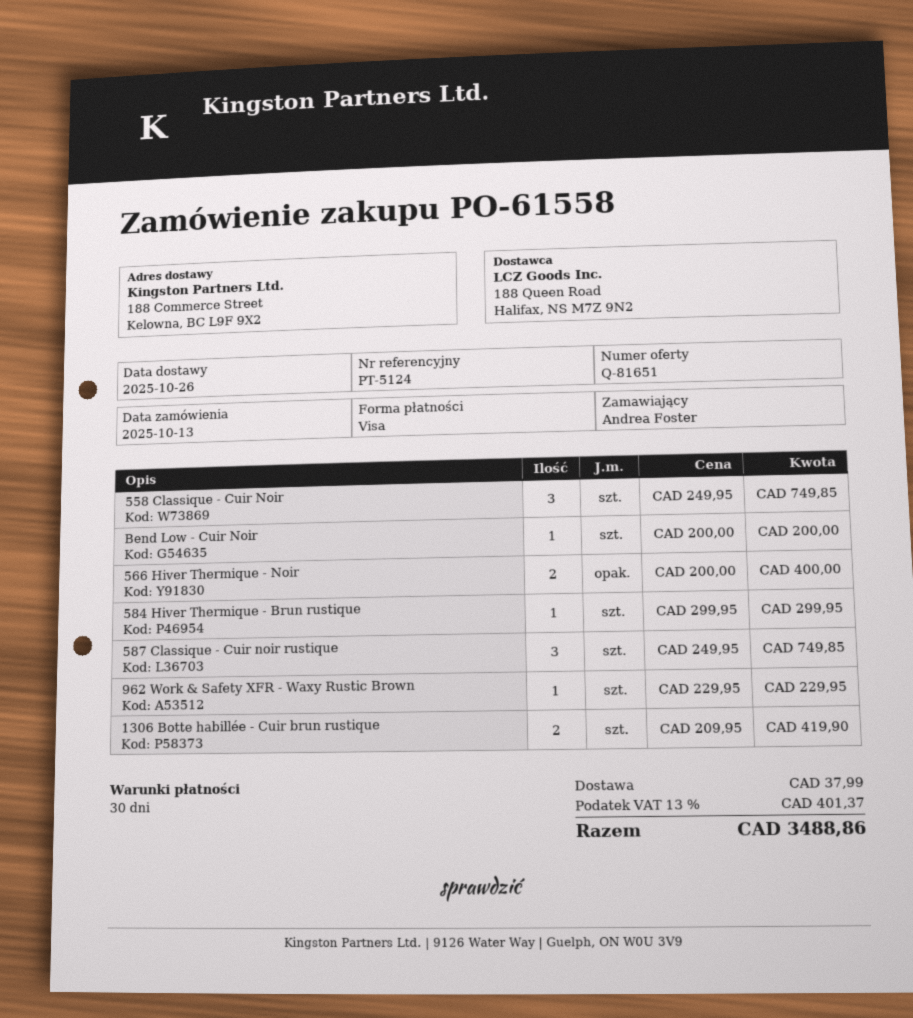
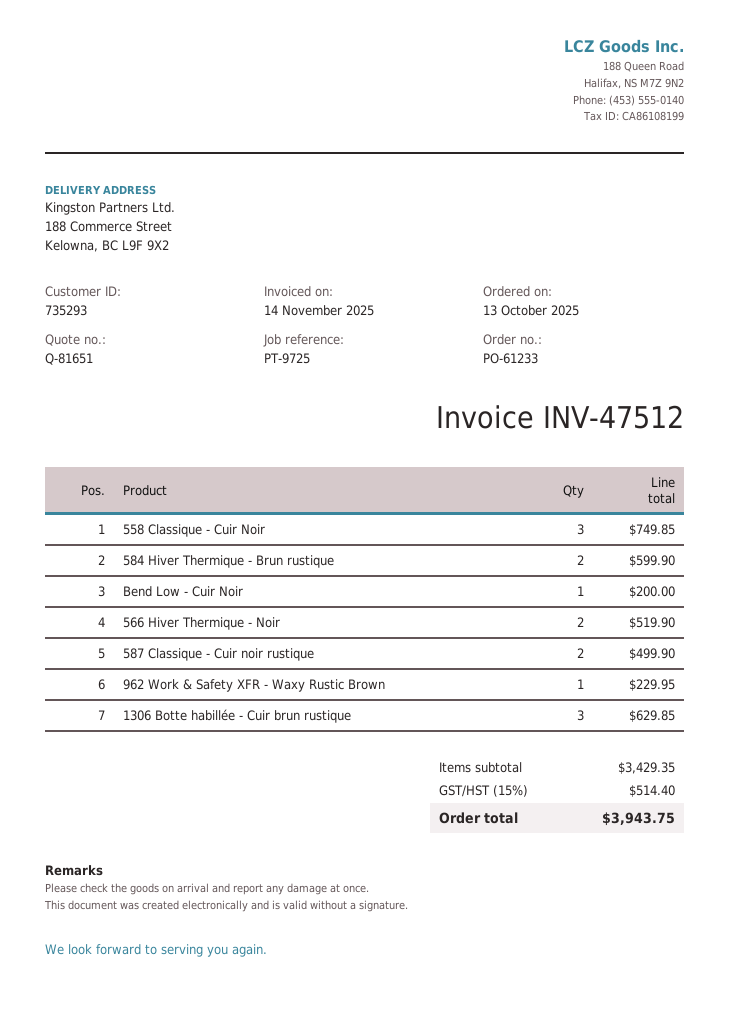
order number: PO-61558 -> PO-61233
reference: PT-5124 -> PT-9725
566 Hiver Thermique - Noir: 2 for 400.00 -> 2 for 519.90
584 Hiver Thermique - Brun rustique: 1 for 299.95 -> 2 for 599.90
587 Classique - Cuir noir rustique: 3 for 749.85 -> 2 for 499.90
1306 Botte habillée - Cuir brun rustique: 2 for 419.90 -> 3 for 629.85
shipping: 37.99 -> none
tax: 13% = 401.37 -> 15% = 514.40
total: 3488.86 -> 3943.75

